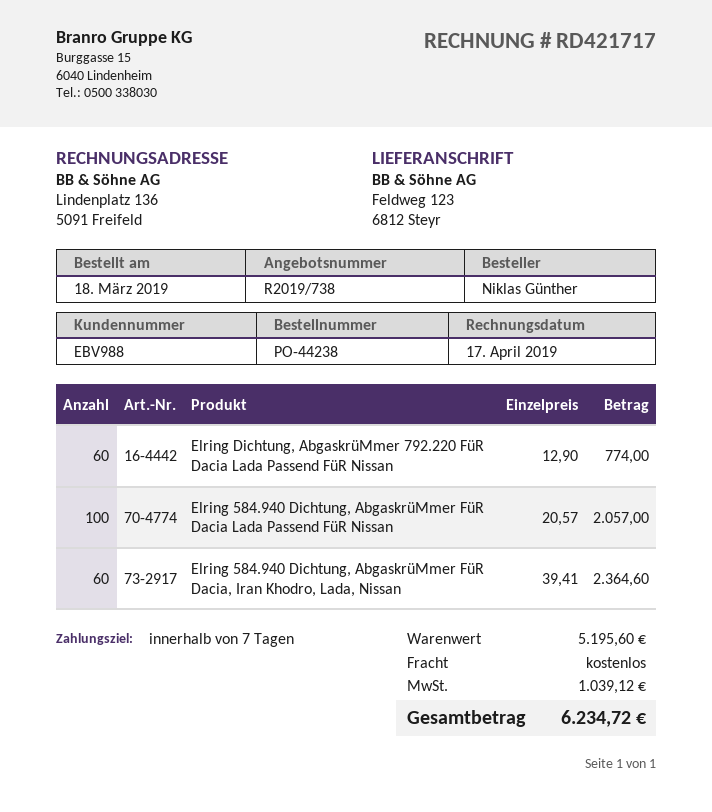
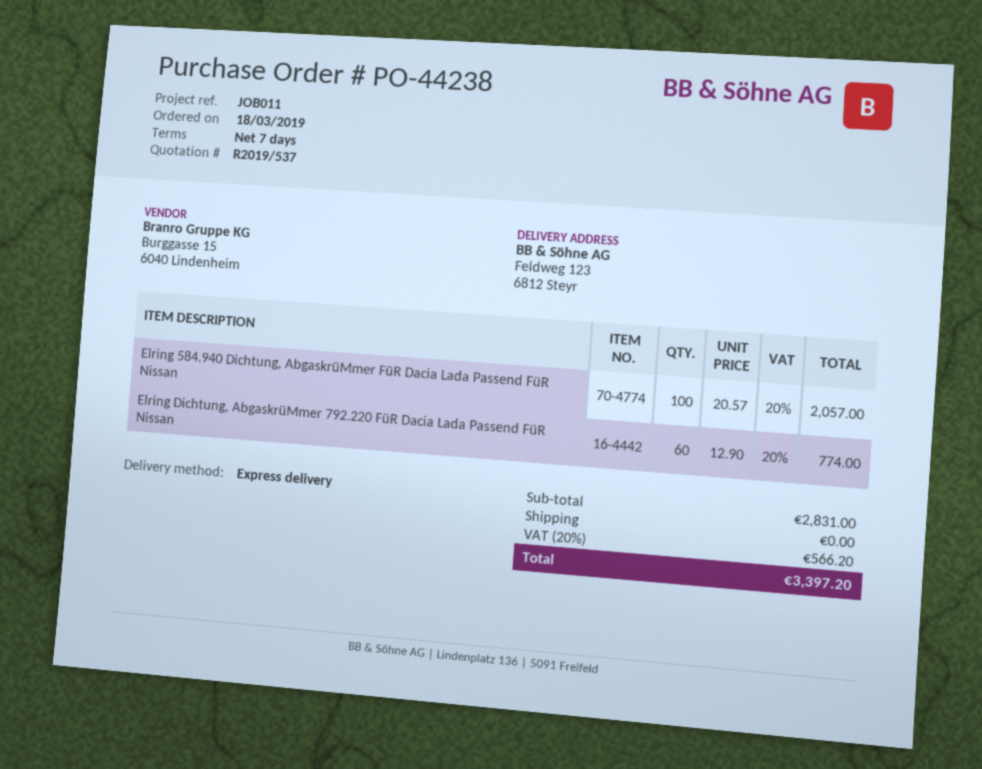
quote number: R2019/738 -> R2019/537
Elring 584.940 Dichtung, AbgaskrüMmer FüR Dacia, Iran Khodro, Lada, Nissan: 60 x 39.41 = 2364.60 -> none
subtotal: 5195.60 -> 2831.00
tax: 1039.12 -> 566.20
total: 6234.72 -> 3397.20

